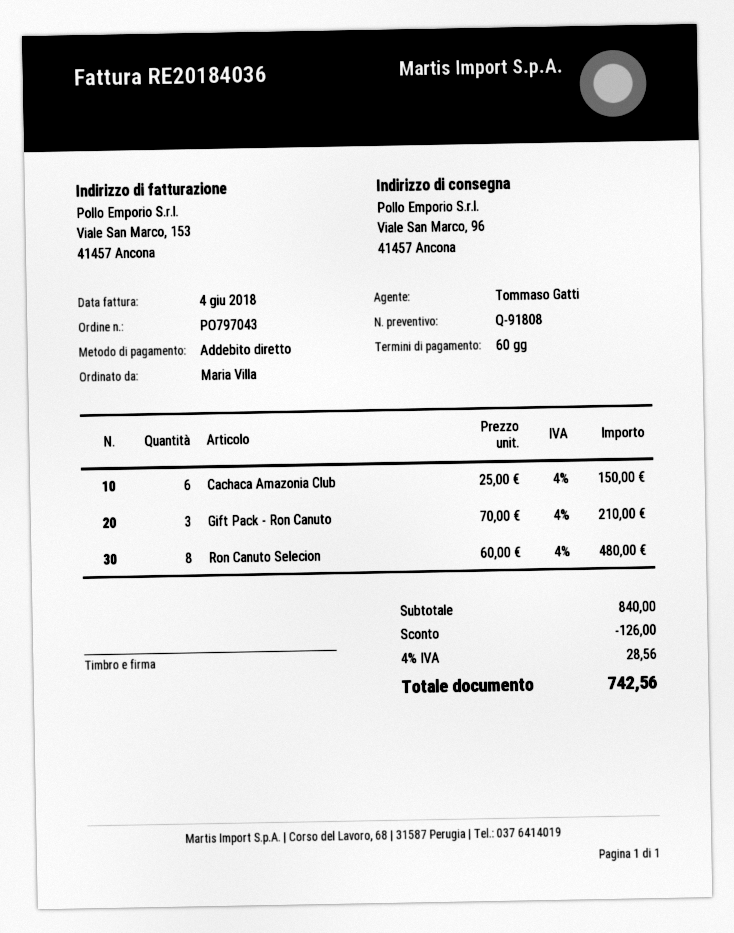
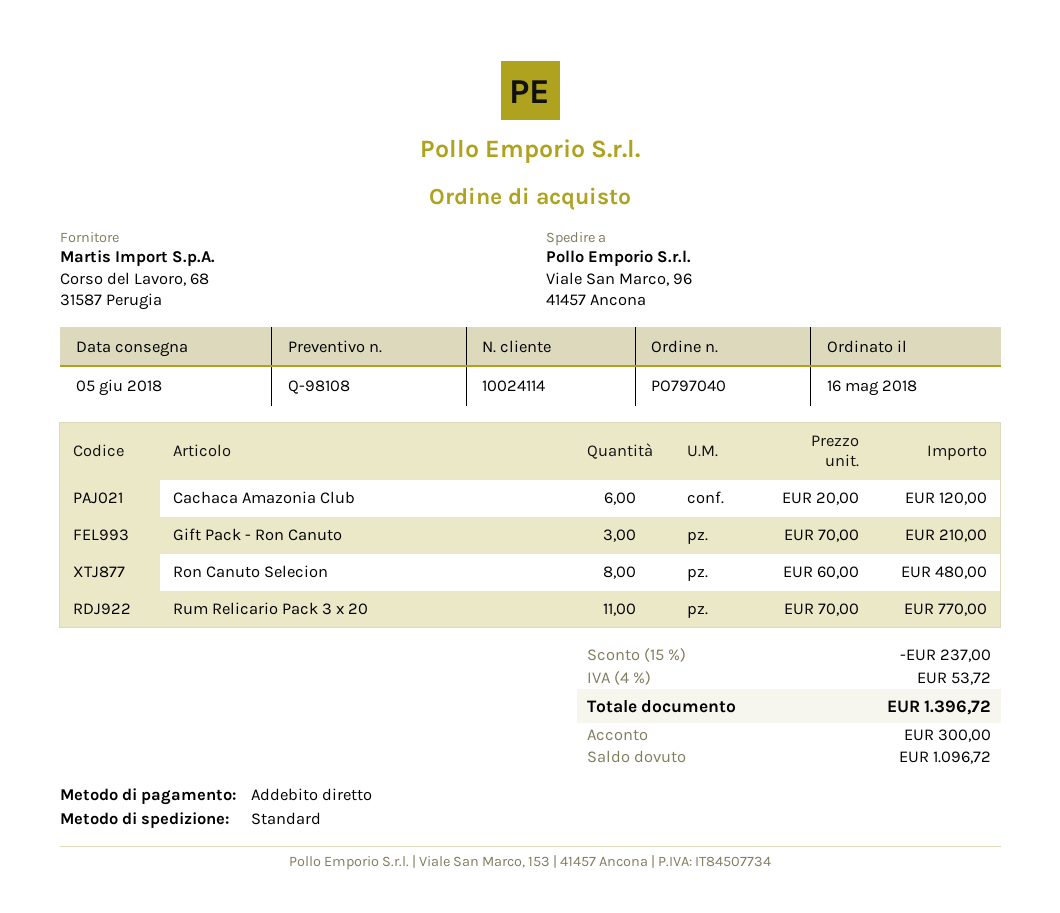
quote number: Q-91808 -> Q-98108
order number: PO797043 -> PO797040
Cachaca Amazonia Club: 6 x 25.00 = 150.00 -> 6 x 20.00 = 120.00
Rum Relicario Pack 3 x 20: none -> 11 x 70.00 = 770.00
discount: 126.00 -> 237.00
tax: 4% = 28.56 -> 4% = 53.72
total: 742.56 -> 1396.72

